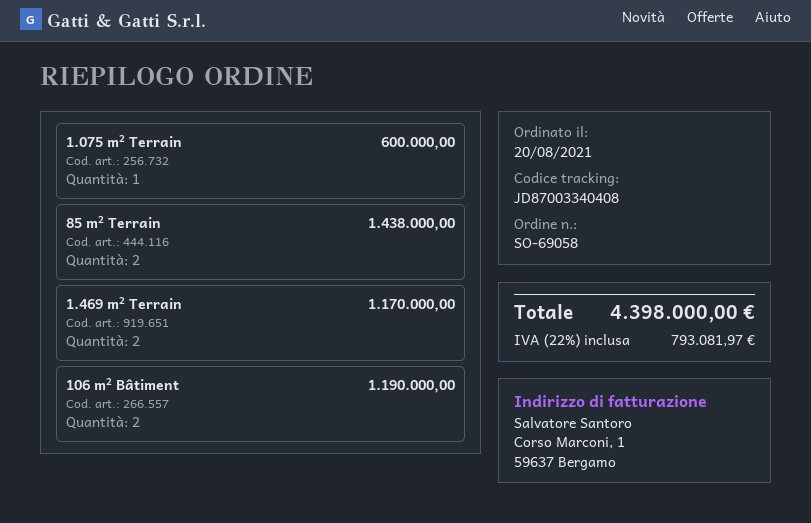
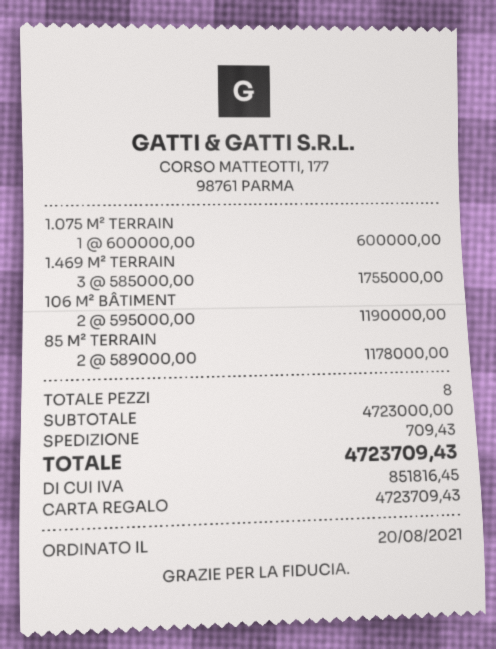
85 m² Terrain: 2 for 1438000.00 -> 2 for 1178000.00
1.469 m² Terrain: 2 for 1170000.00 -> 3 for 1755000.00
shipping: none -> 709.43
tax: 793081.97 -> 851816.45
total: 4398000.00 -> 4723709.43

